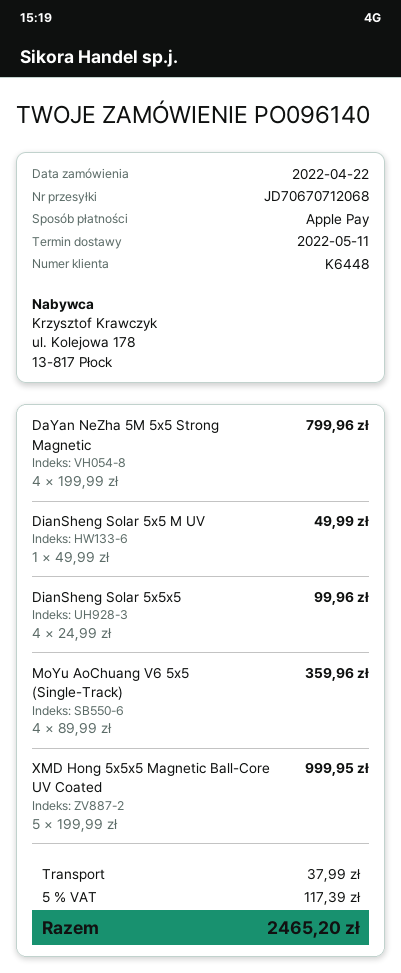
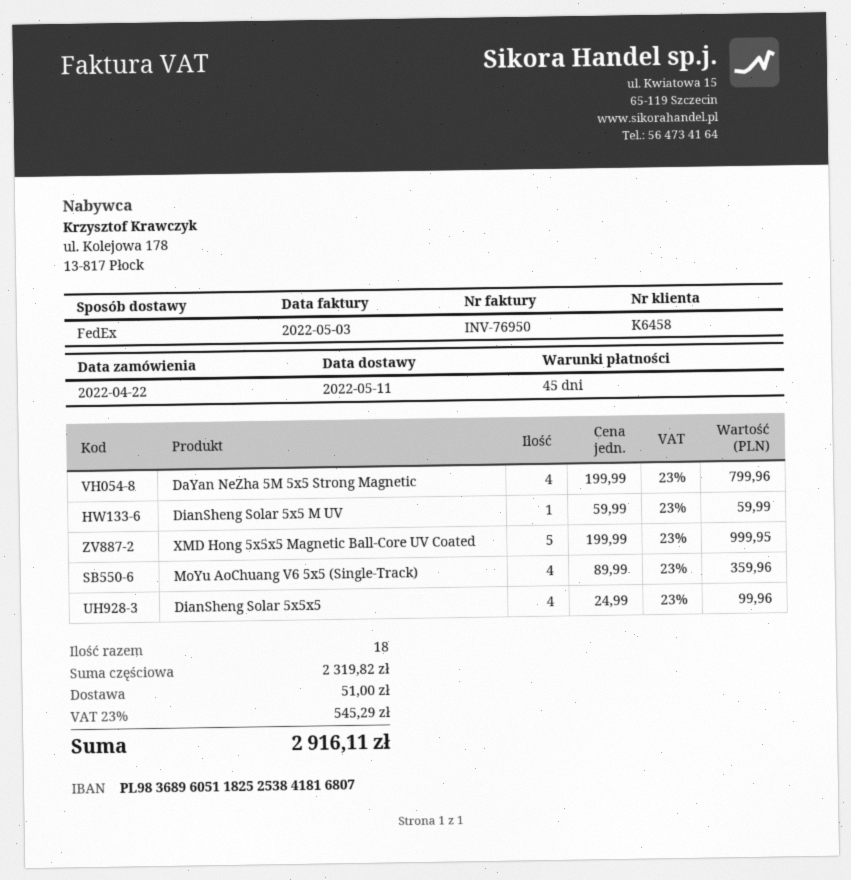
customer number: K6448 -> K6458
DianSheng Solar 5x5 M UV: 1 x 49.99 = 49.99 -> 1 x 59.99 = 59.99
shipping: 37.99 -> 51.00
tax: 5% = 117.39 -> 23% = 545.29
total: 2465.20 -> 2916.11

